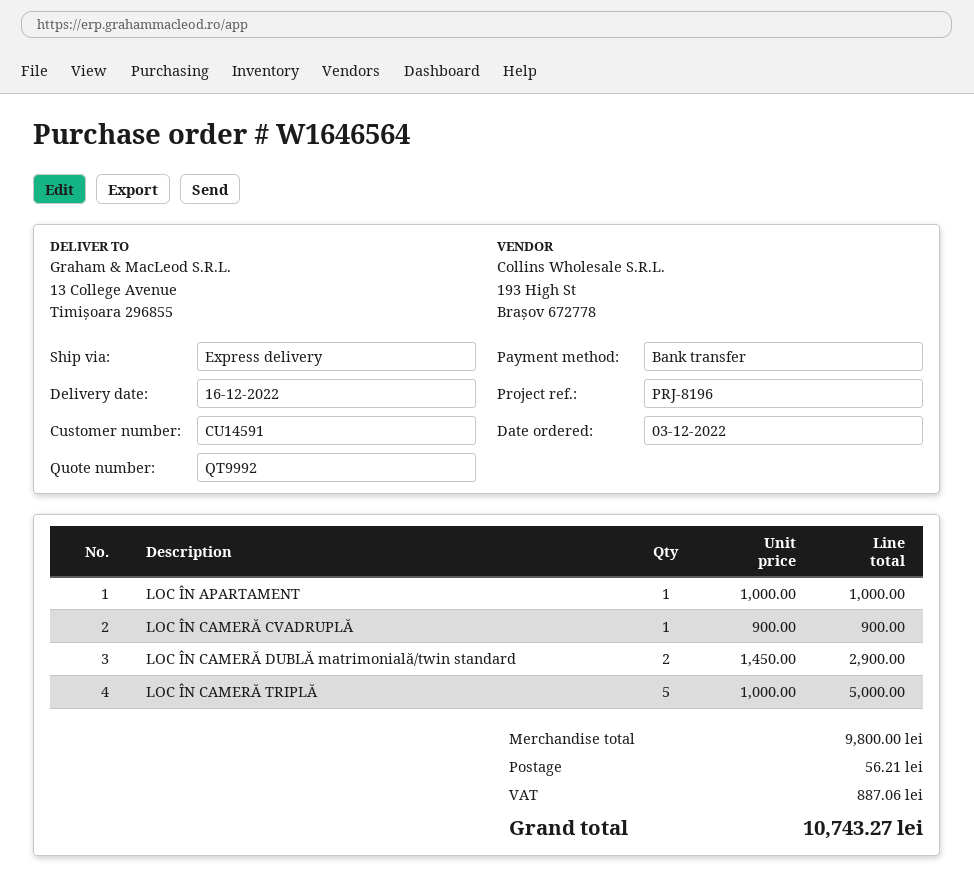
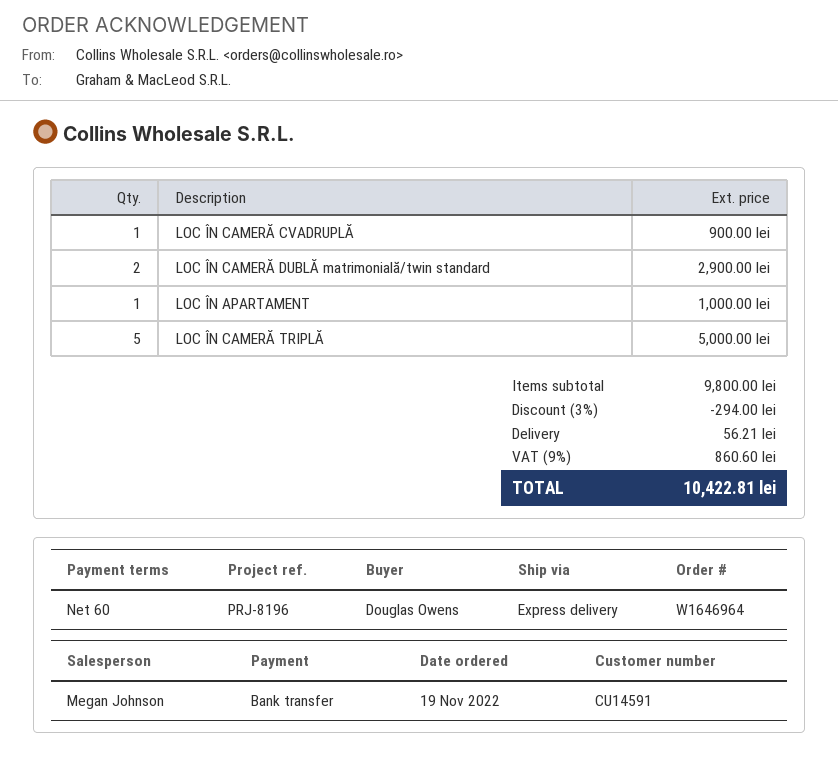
order number: W1646564 -> W1646964
order date: 2022-12-03 -> 2022-11-19
discount: none -> 3% = 294.00
tax: 887.06 -> 860.60
total: 10743.27 -> 10422.81

